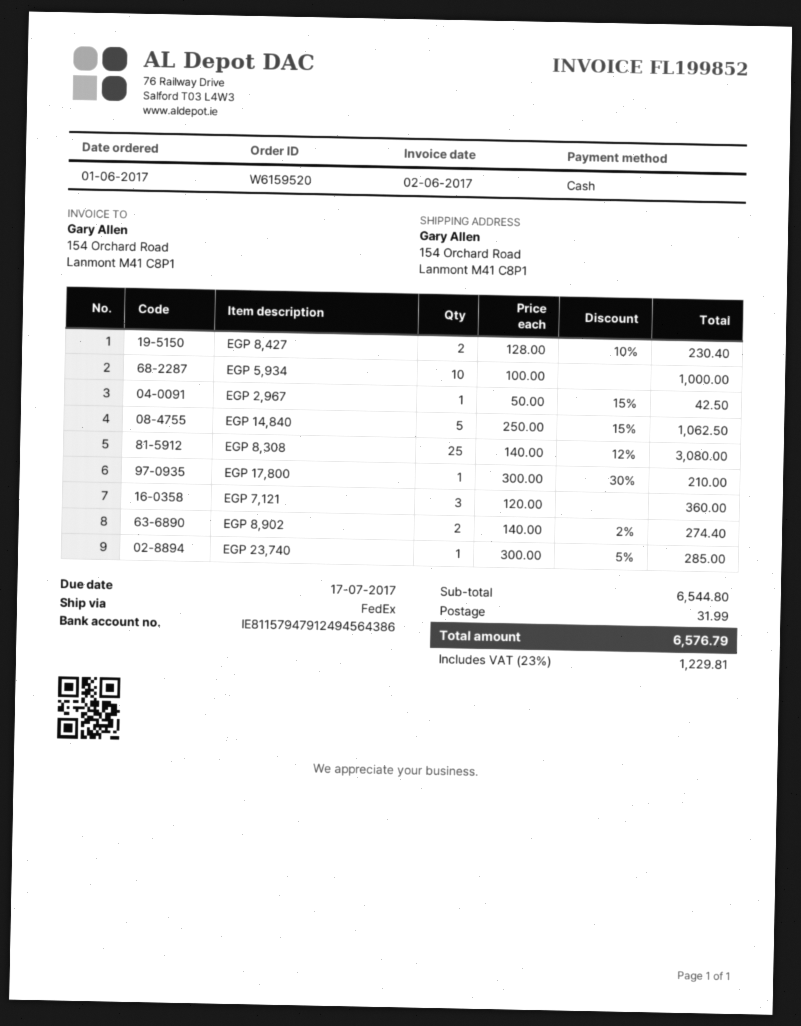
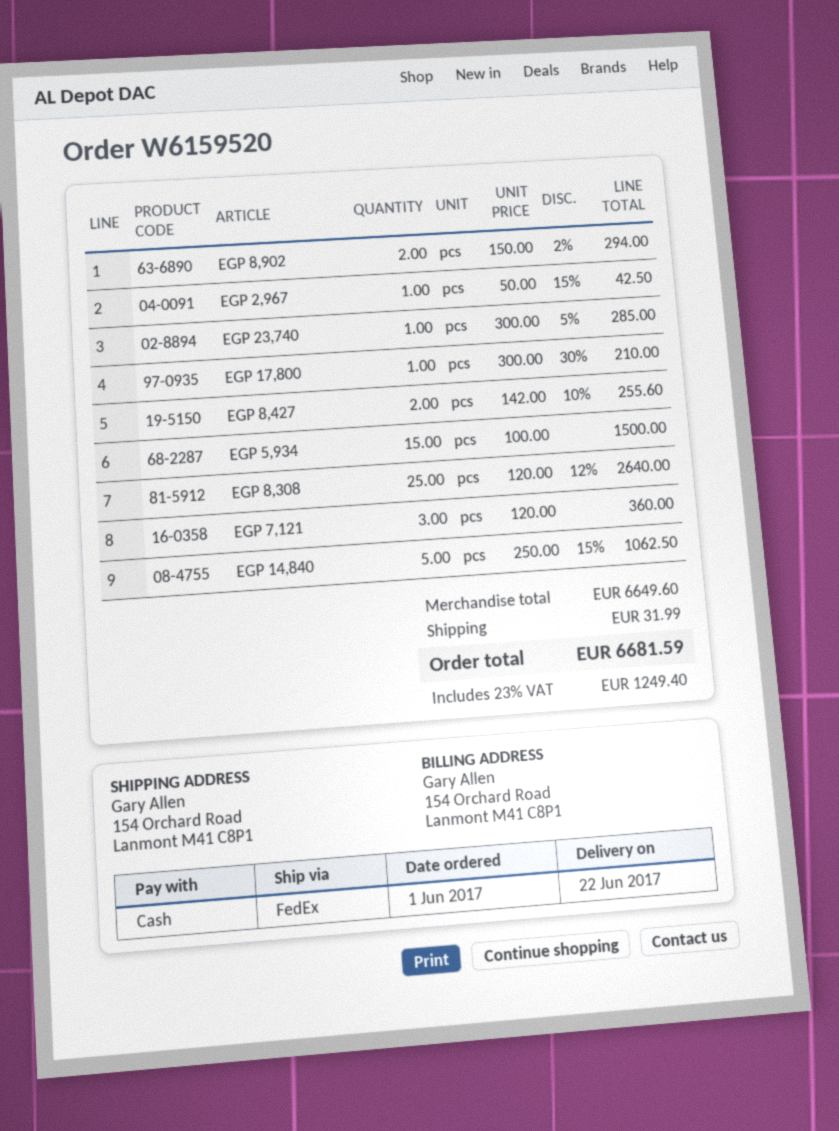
EGP 8,427: 2 x 128.00 - 10% = 230.40 -> 2 x 142.00 - 10% = 255.60
EGP 5,934: 10 x 100.00 = 1000.00 -> 15 x 100.00 = 1500.00
EGP 8,308: 25 x 140.00 - 12% = 3080.00 -> 25 x 120.00 - 12% = 2640.00
EGP 8,902: 2 x 140.00 - 2% = 274.40 -> 2 x 150.00 - 2% = 294.00
subtotal: 6544.80 -> 6649.60
tax: 23% = 1229.81 -> 23% = 1249.40
total: 6576.79 -> 6681.59

